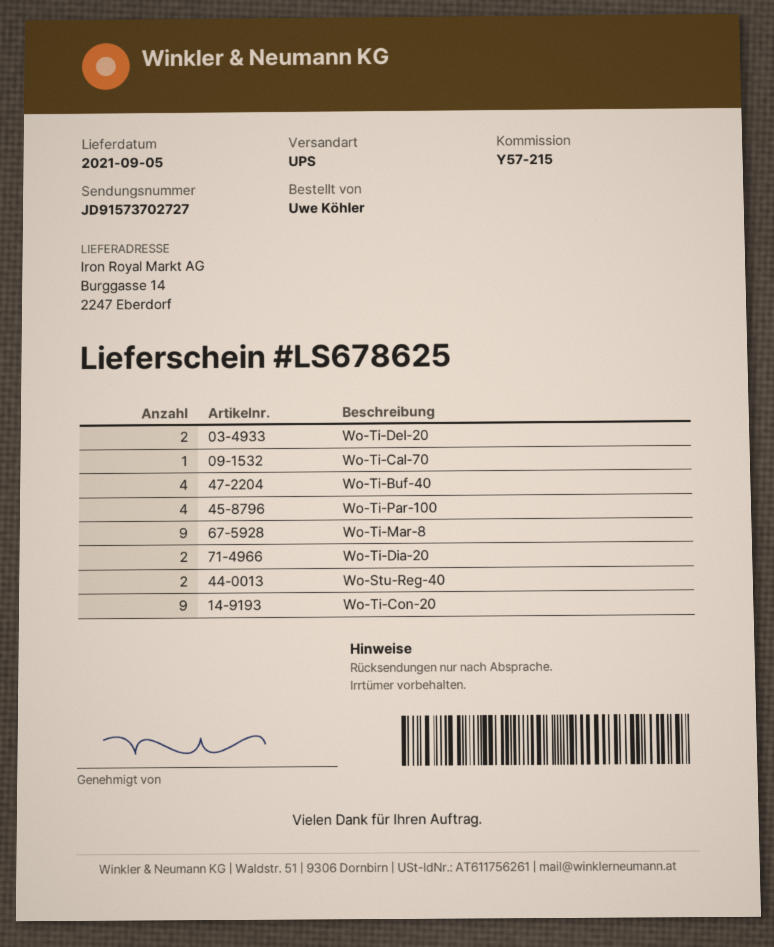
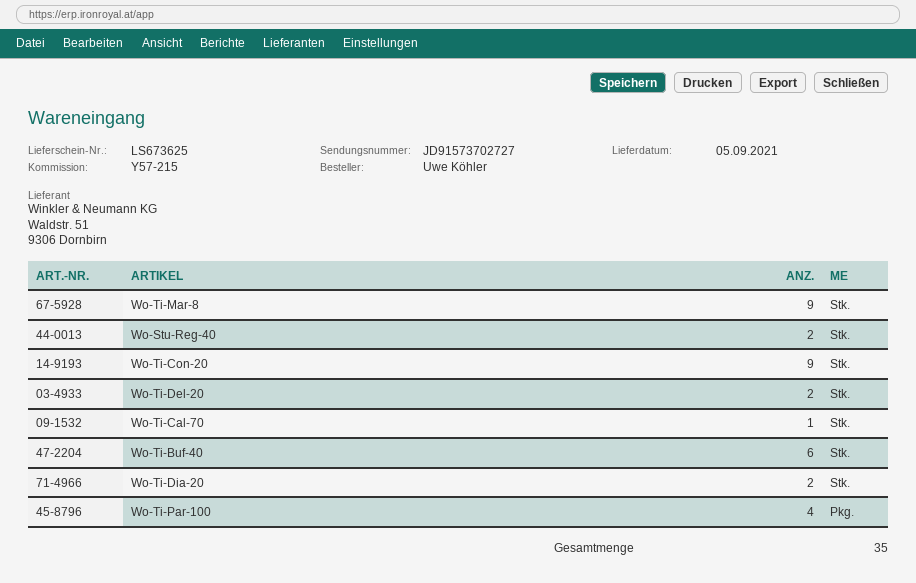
delivery note number: LS678625 -> LS673625
Wo-Ti-Buf-40: 4 -> 6

